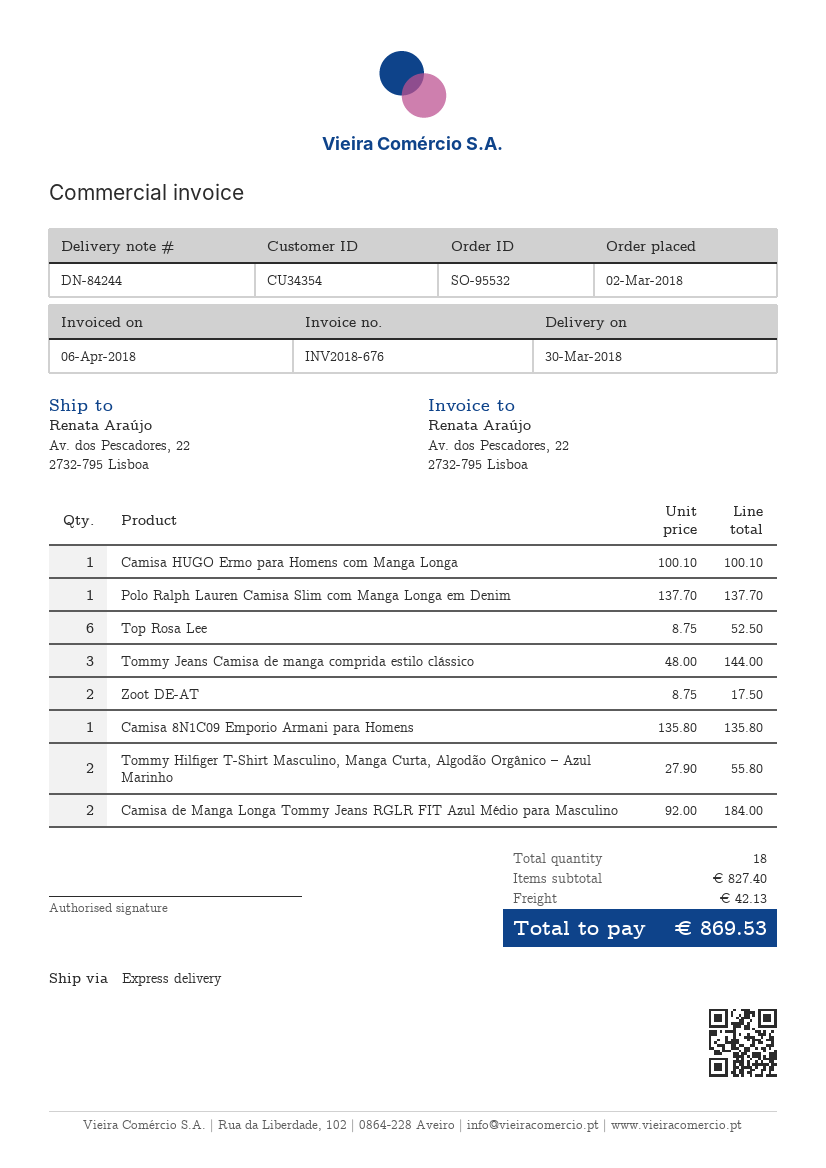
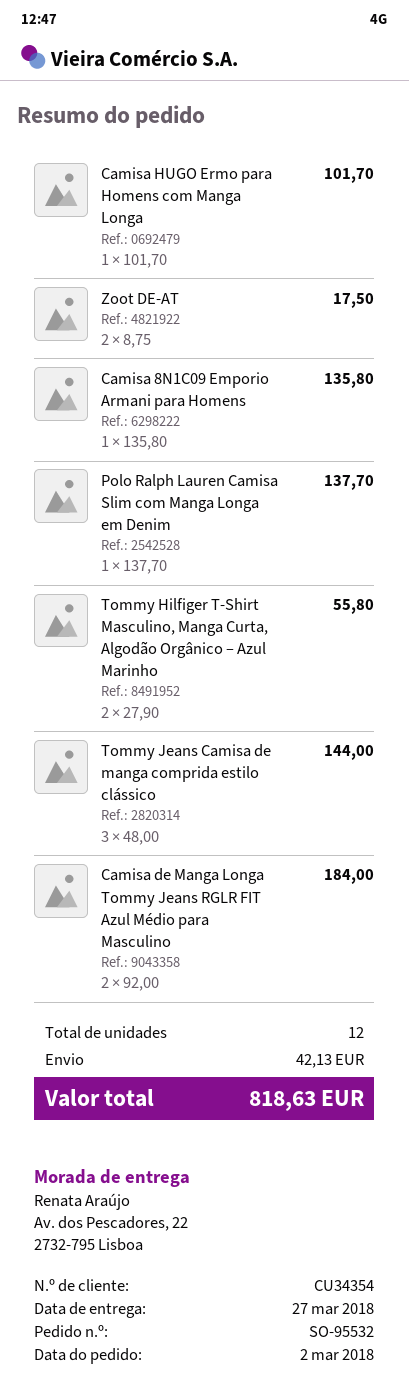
delivery date: 2018-03-30 -> 2018-03-27
Camisa HUGO Ermo para Homens com Manga Longa: 1 x 100.10 = 100.10 -> 1 x 101.70 = 101.70
Top Rosa Lee: 6 x 8.75 = 52.50 -> none
total quantity: 18 -> 12
total: 869.53 -> 818.63

